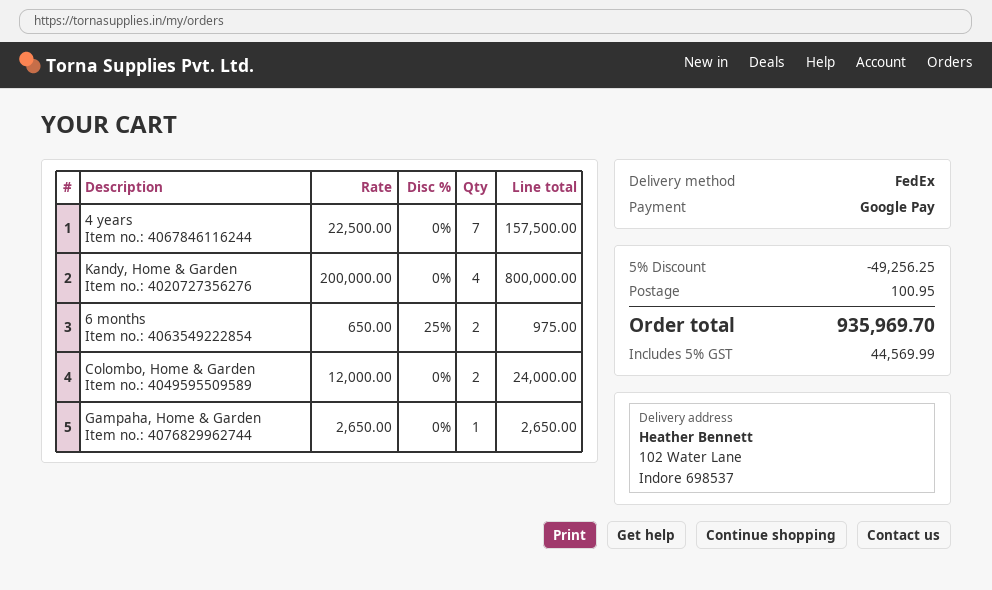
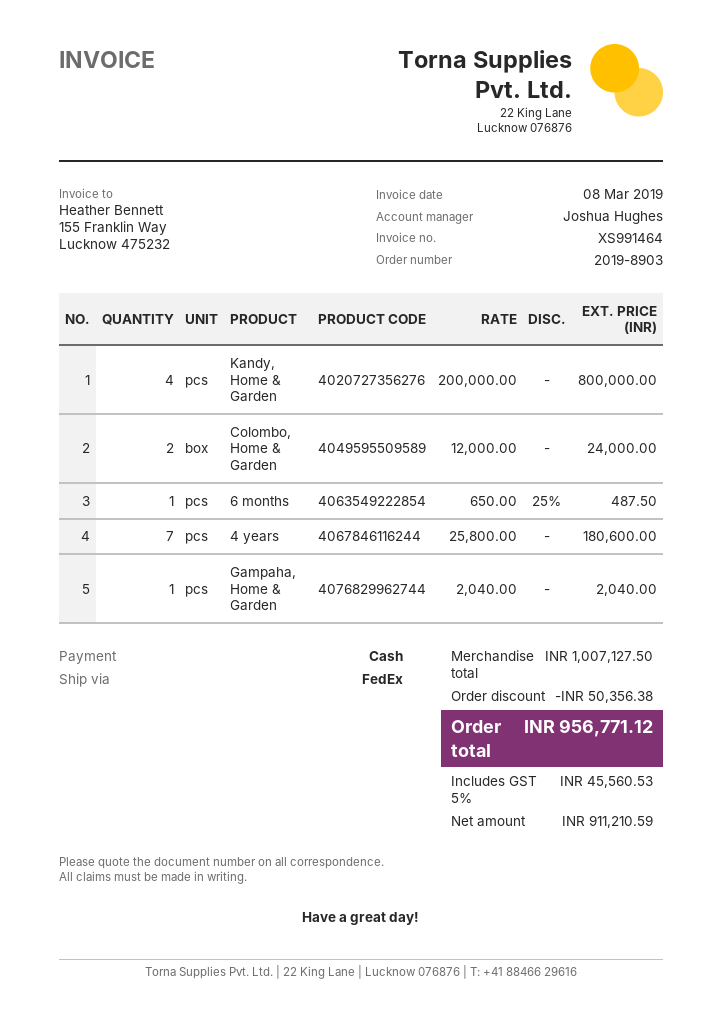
payment method: Google Pay -> cash
4 years: 7 x 22500.00 = 157500.00 -> 7 x 25800.00 = 180600.00
6 months: 2 x 650.00 - 25% = 975.00 -> 1 x 650.00 - 25% = 487.50
Gampaha, Home & Garden: 1 x 2650.00 = 2650.00 -> 1 x 2040.00 = 2040.00
discount: 49256.25 -> 50356.38
shipping: 100.95 -> none
tax: 5% = 44569.99 -> 5% = 45560.53
total: 935969.70 -> 956771.12

